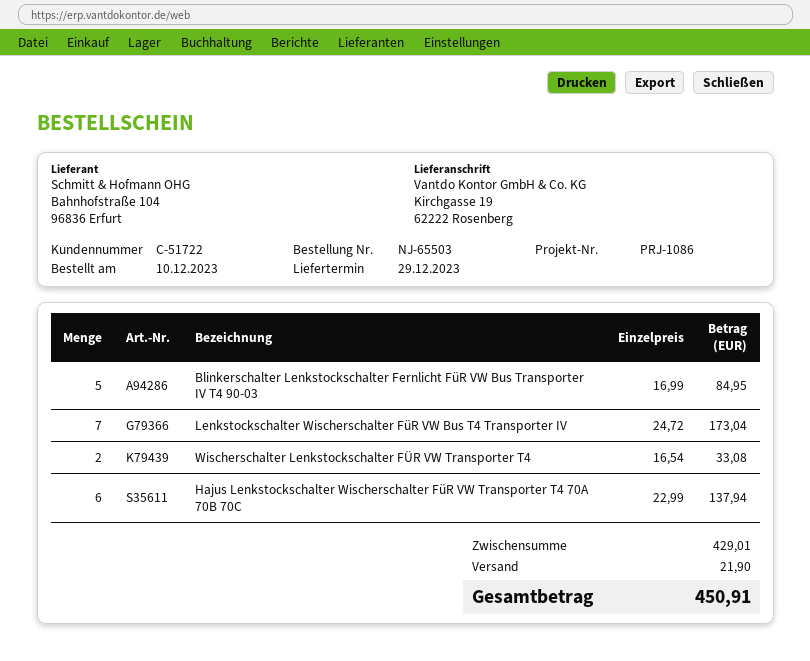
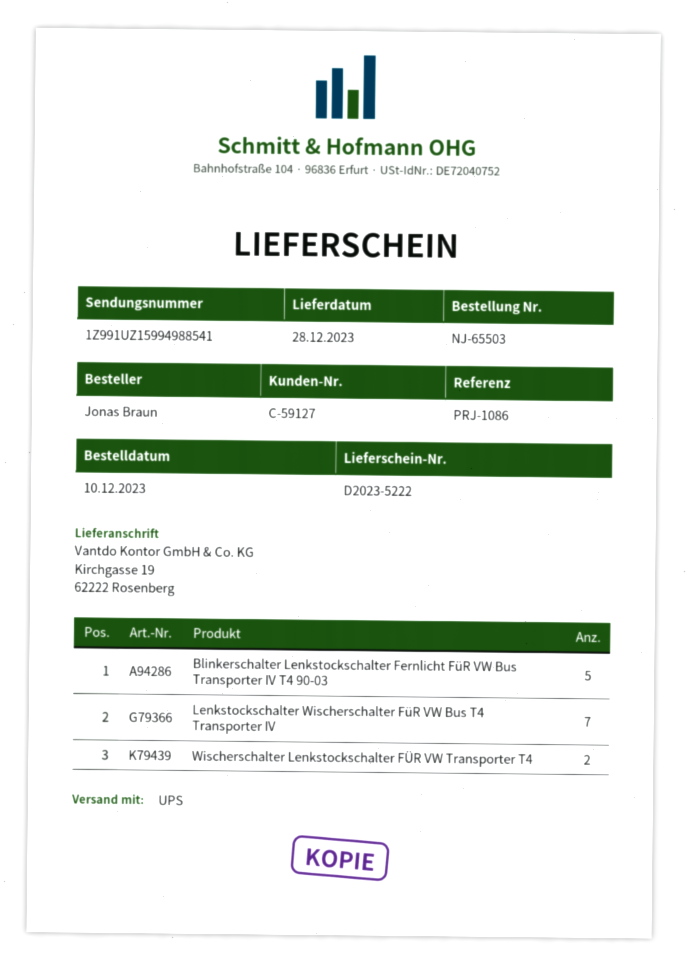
delivery date: 2023-12-29 -> 2023-12-28
customer number: C-51722 -> C-59127
Hajus Lenkstockschalter Wischerschalter FüR VW Transporter T4 70A 70B 70C: 6 -> none

